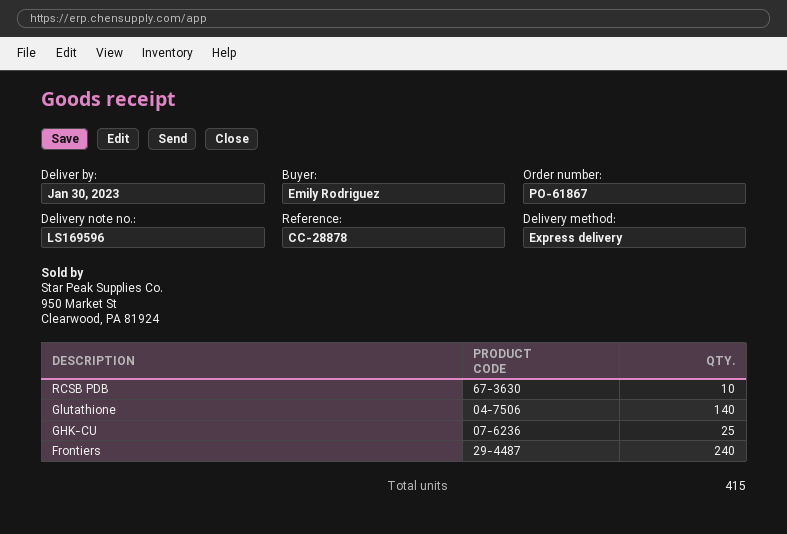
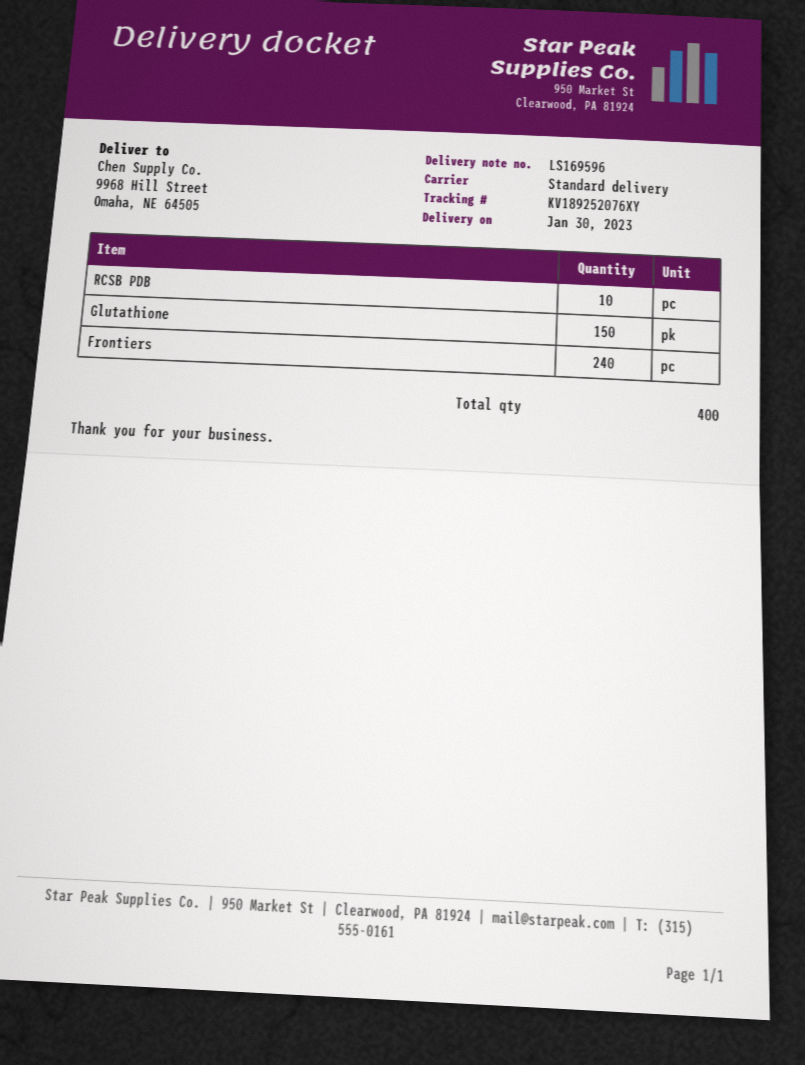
shipping method: express -> standard
Glutathione: 140 -> 150
GHK-CU: 25 -> none
total quantity: 415 -> 400

